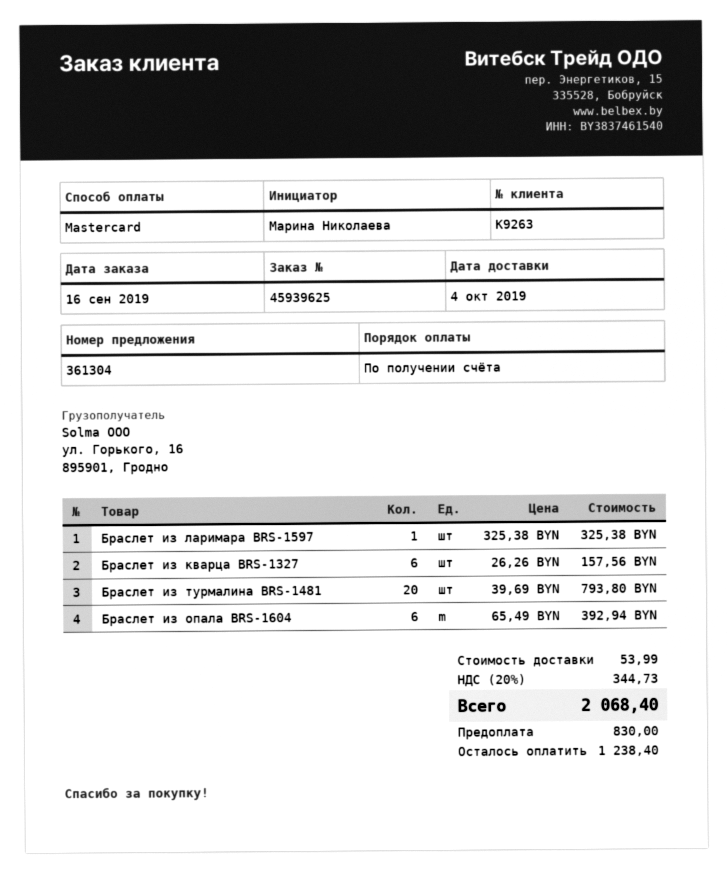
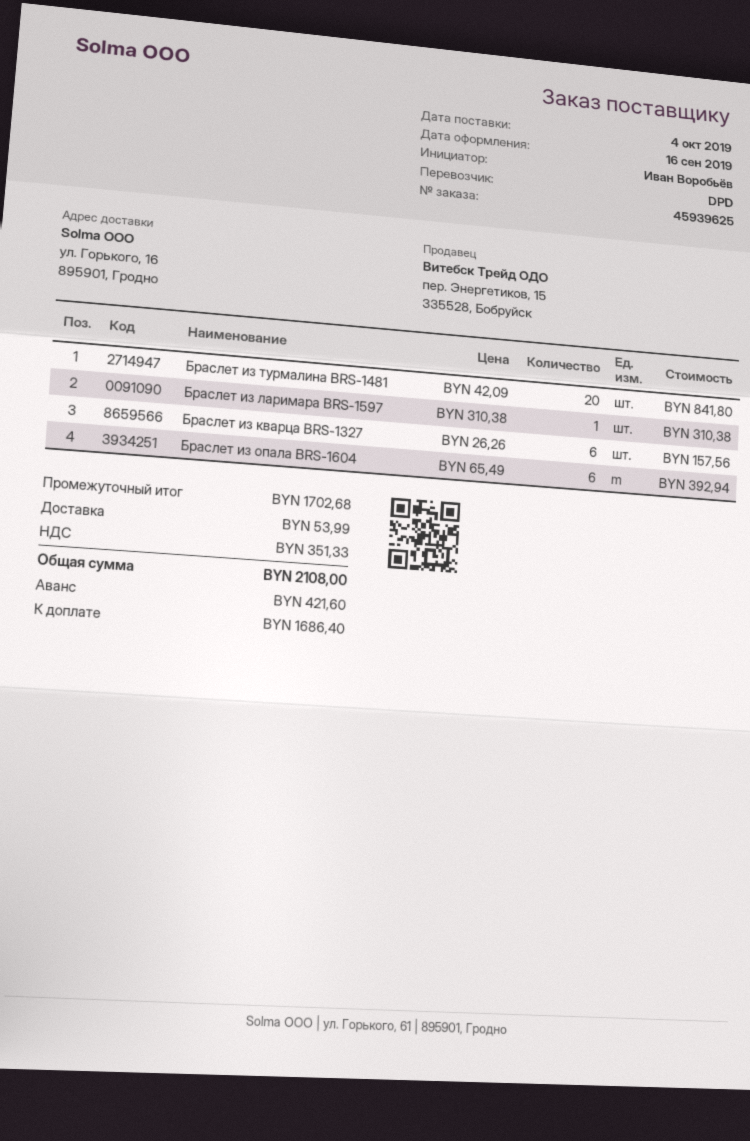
ordered by: Марина Николаева -> Иван Воробьёв
Браслет из ларимара BRS-1597: 1 x 325.38 = 325.38 -> 1 x 310.38 = 310.38
Браслет из турмалина BRS-1481: 20 x 39.69 = 793.80 -> 20 x 42.09 = 841.80
tax: 344.73 -> 351.33
total: 2068.40 -> 2108.00
deposit: 830.00 -> 421.60
balance: 1238.40 -> 1686.40

